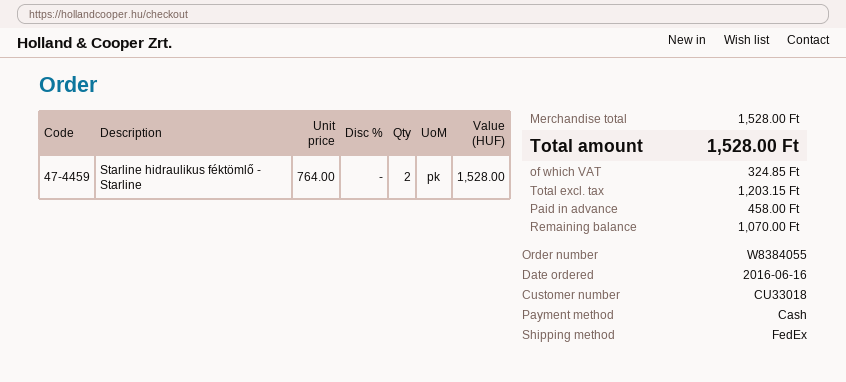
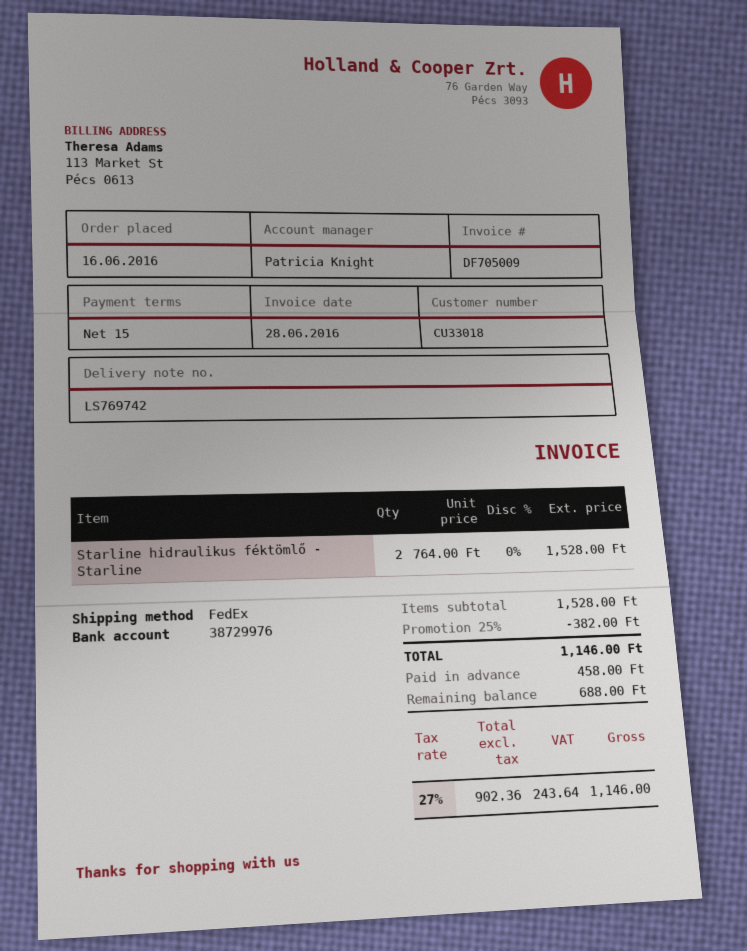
discount: none -> 25% = 382.00
net: 1203.15 -> 902.36
tax: 324.85 -> 243.64
total: 1528.00 -> 1146.00
balance: 1070.00 -> 688.00

